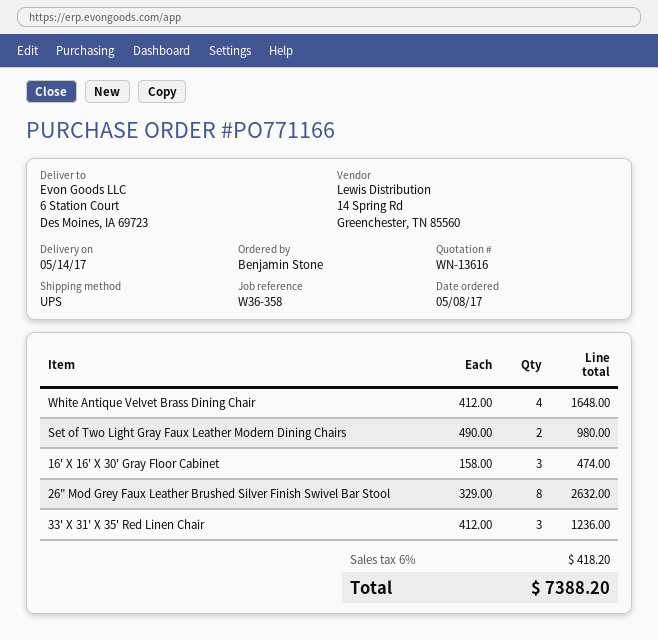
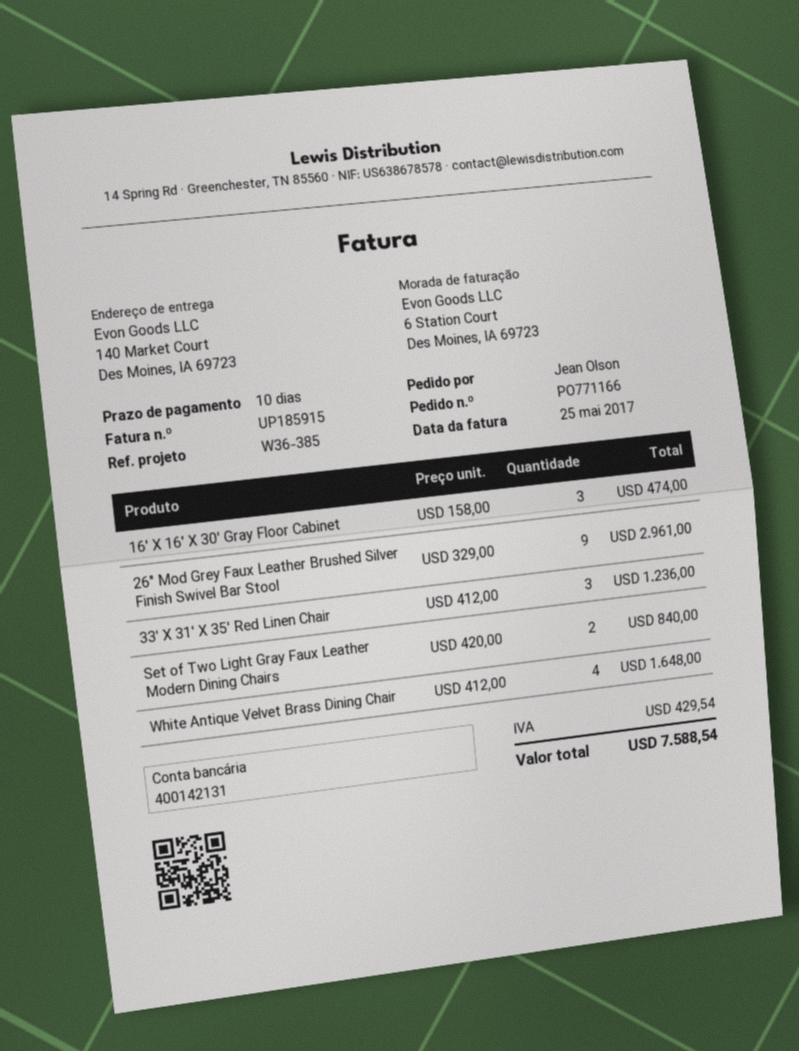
reference: W36-358 -> W36-385
ordered by: Benjamin Stone -> Jean Olson
ship to: 6 Station Court, Des Moines, IA 69723 -> 140 Market Court, Des Moines, IA 69723
Set of Two Light Gray Faux Leather Modern Dining Chairs: 2 x 490.00 = 980.00 -> 2 x 420.00 = 840.00
26" Mod Grey Faux Leather Brushed Silver Finish Swivel Bar Stool: 8 x 329.00 = 2632.00 -> 9 x 329.00 = 2961.00
tax: 418.20 -> 429.54
total: 7388.20 -> 7588.54

